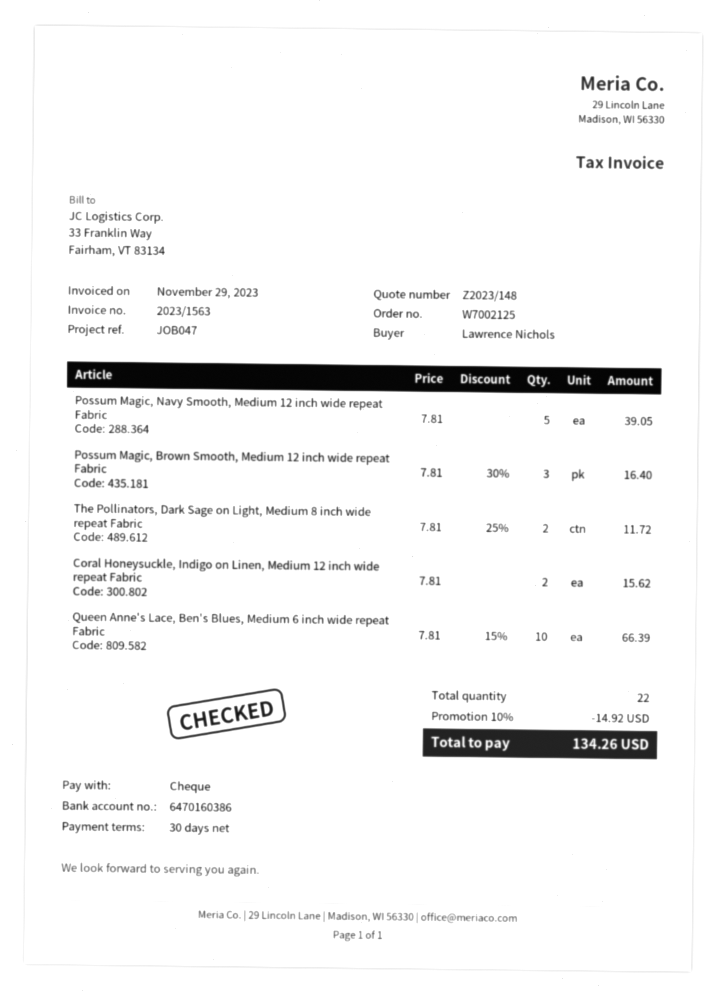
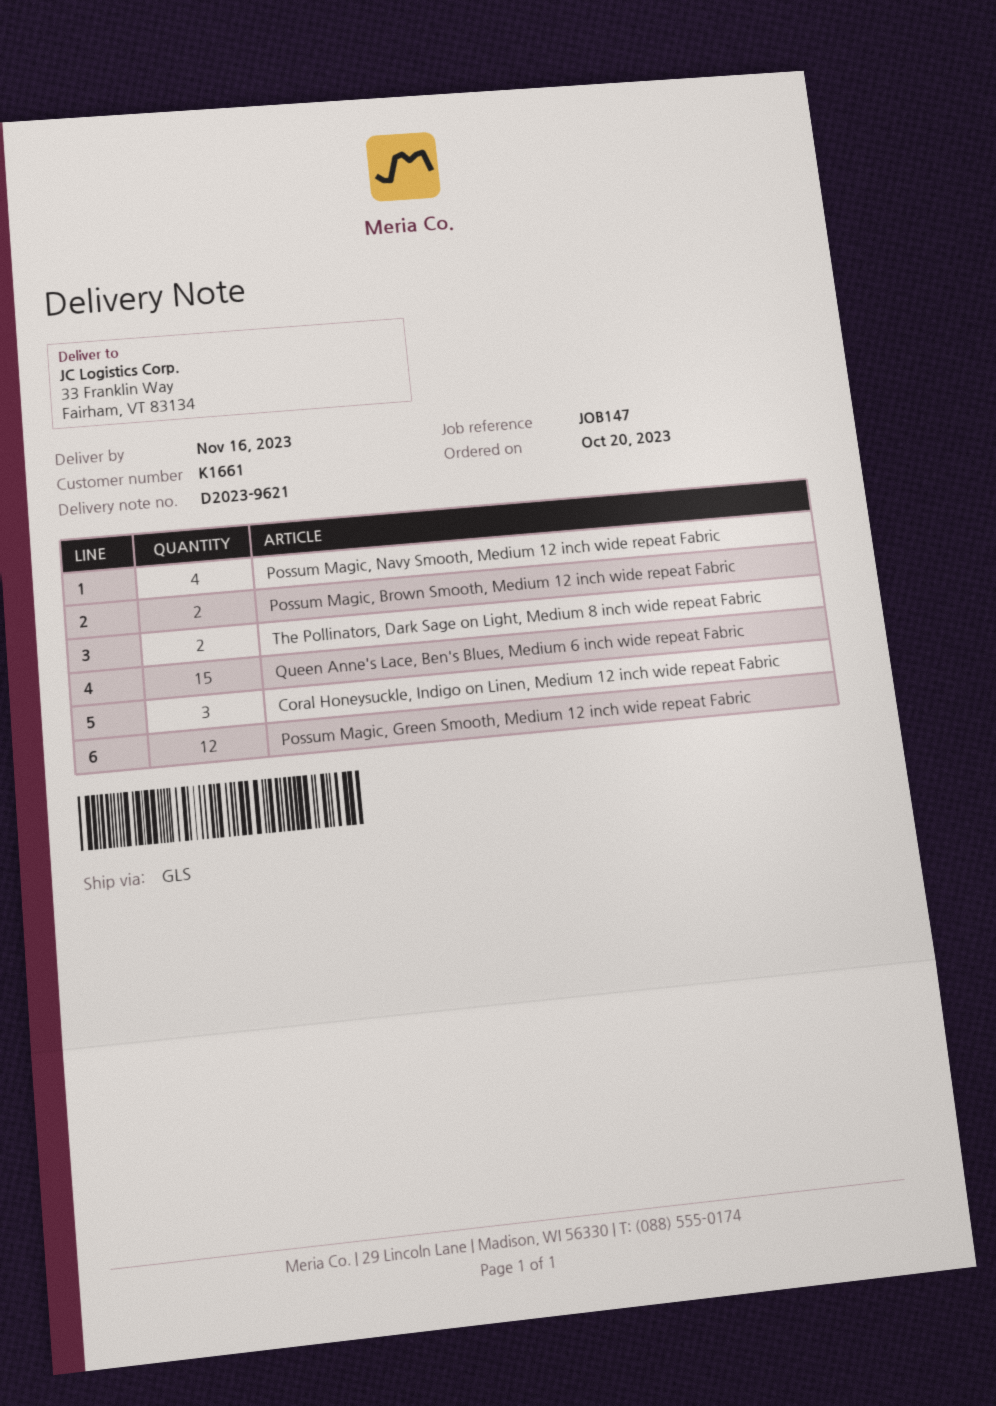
reference: JOB047 -> JOB147
Possum Magic, Navy Smooth, Medium 12 inch wide repeat Fabric: 5 -> 4
Possum Magic, Brown Smooth, Medium 12 inch wide repeat Fabric: 3 -> 2
Coral Honeysuckle, Indigo on Linen, Medium 12 inch wide repeat Fabric: 2 -> 3
Queen Anne's Lace, Ben's Blues, Medium 6 inch wide repeat Fabric: 10 -> 15
Possum Magic, Green Smooth, Medium 12 inch wide repeat Fabric: none -> 12

